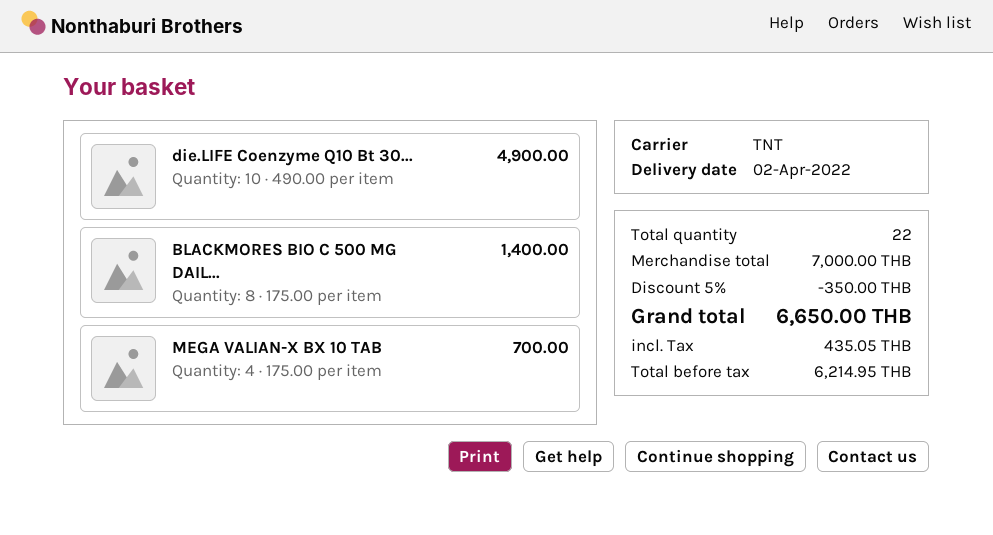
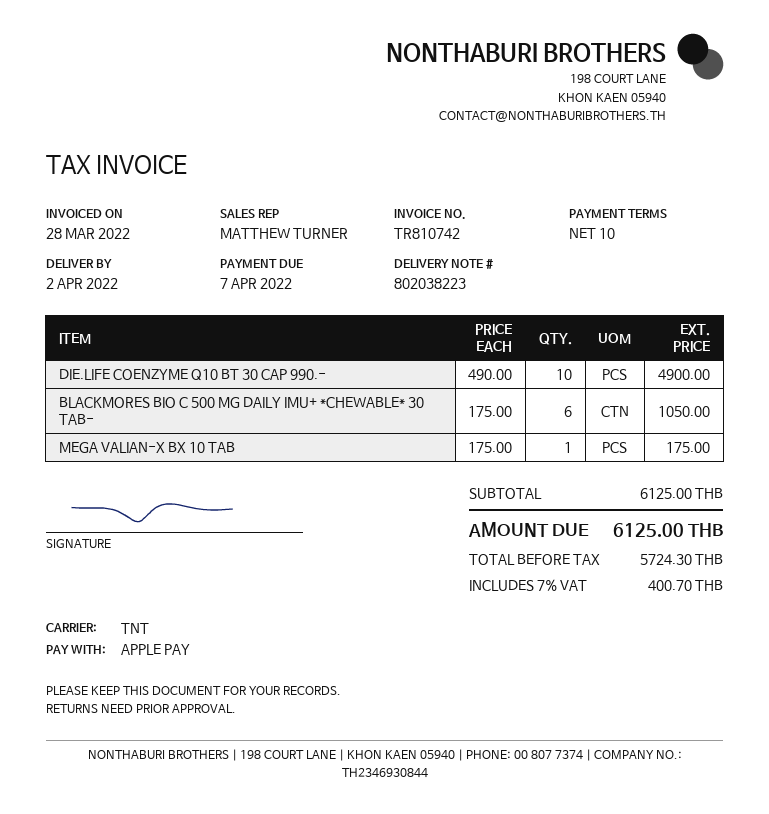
BLACKMORES BIO C 500 MG DAIL...: 8 x 175.00 = 1400.00 -> 6 x 175.00 = 1050.00
MEGA VALIAN-X BX 10 TAB: 4 x 175.00 = 700.00 -> 1 x 175.00 = 175.00
subtotal: 7000.00 -> 6125.00
discount: 5% = 350.00 -> none
net: 6214.95 -> 5724.30
tax: 435.05 -> 400.70
total: 6650.00 -> 6125.00

